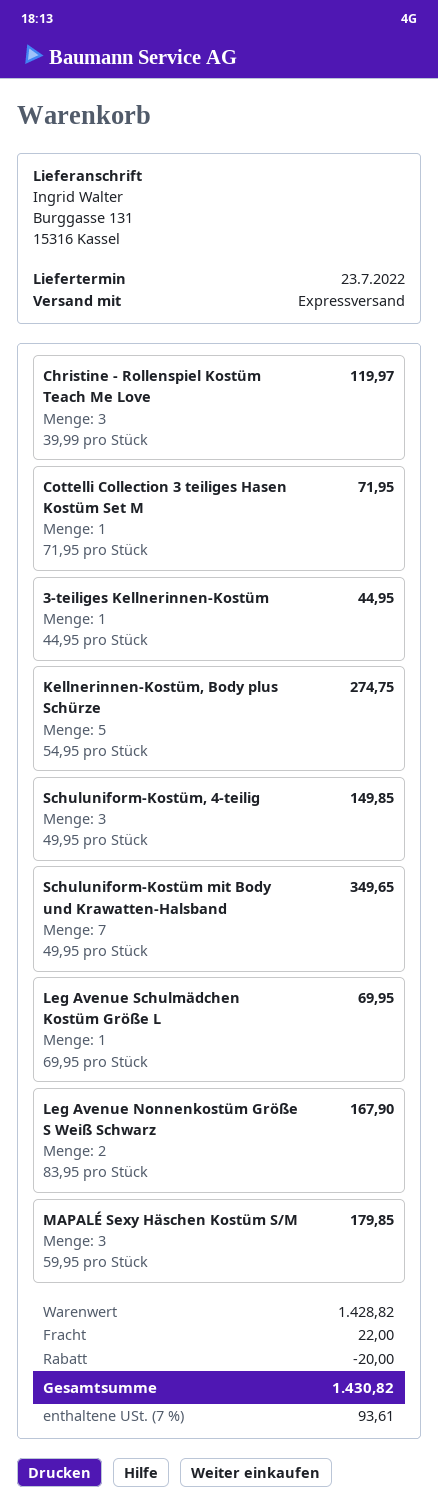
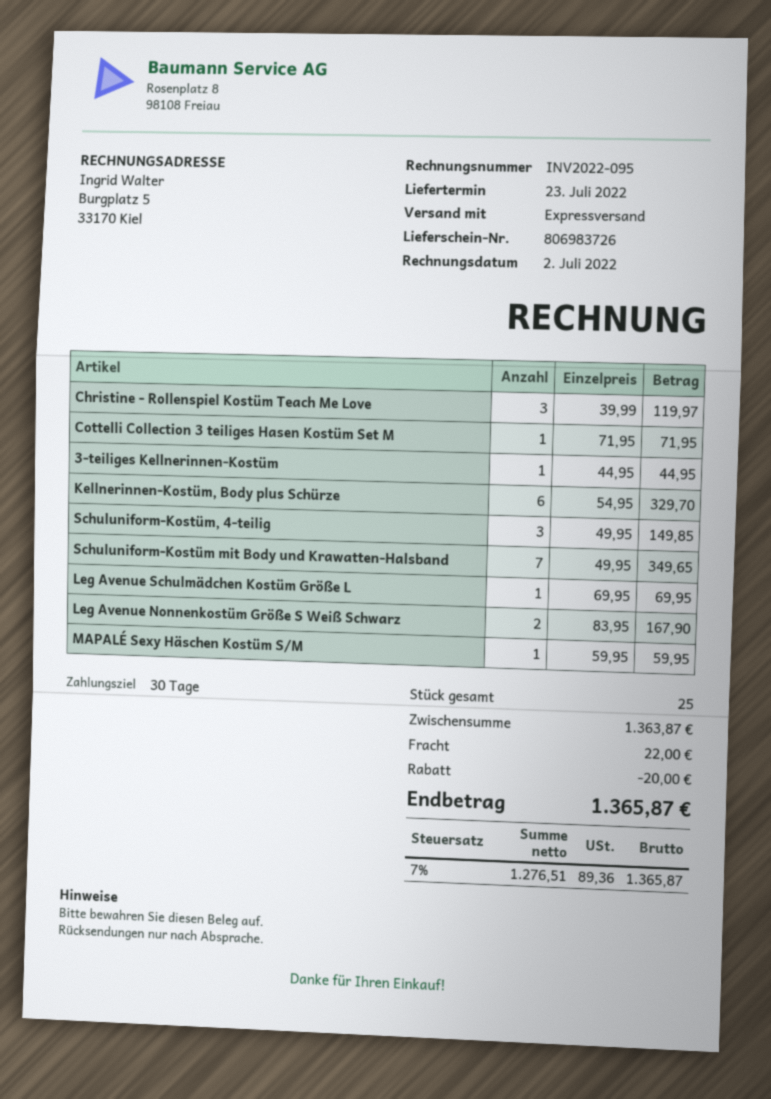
Kellnerinnen-Kostüm, Body plus Schürze: 5 x 54.95 = 274.75 -> 6 x 54.95 = 329.70
MAPALÉ Sexy Häschen Kostüm S/M: 3 x 59.95 = 179.85 -> 1 x 59.95 = 59.95
subtotal: 1428.82 -> 1363.87
tax: 7% = 93.61 -> 7% = 89.36
total: 1430.82 -> 1365.87

